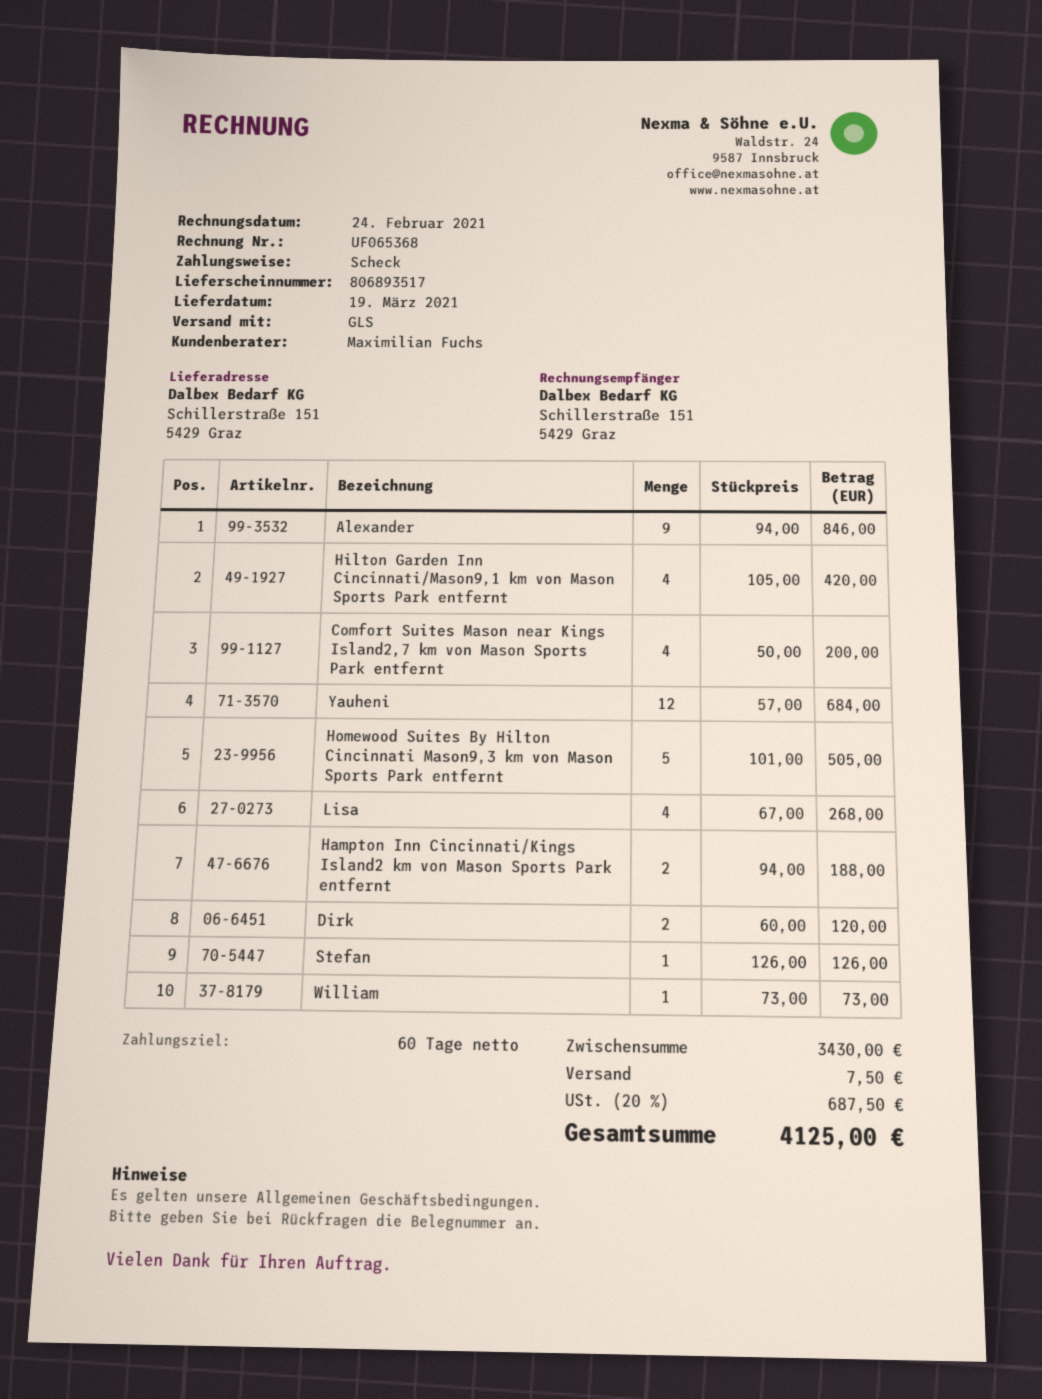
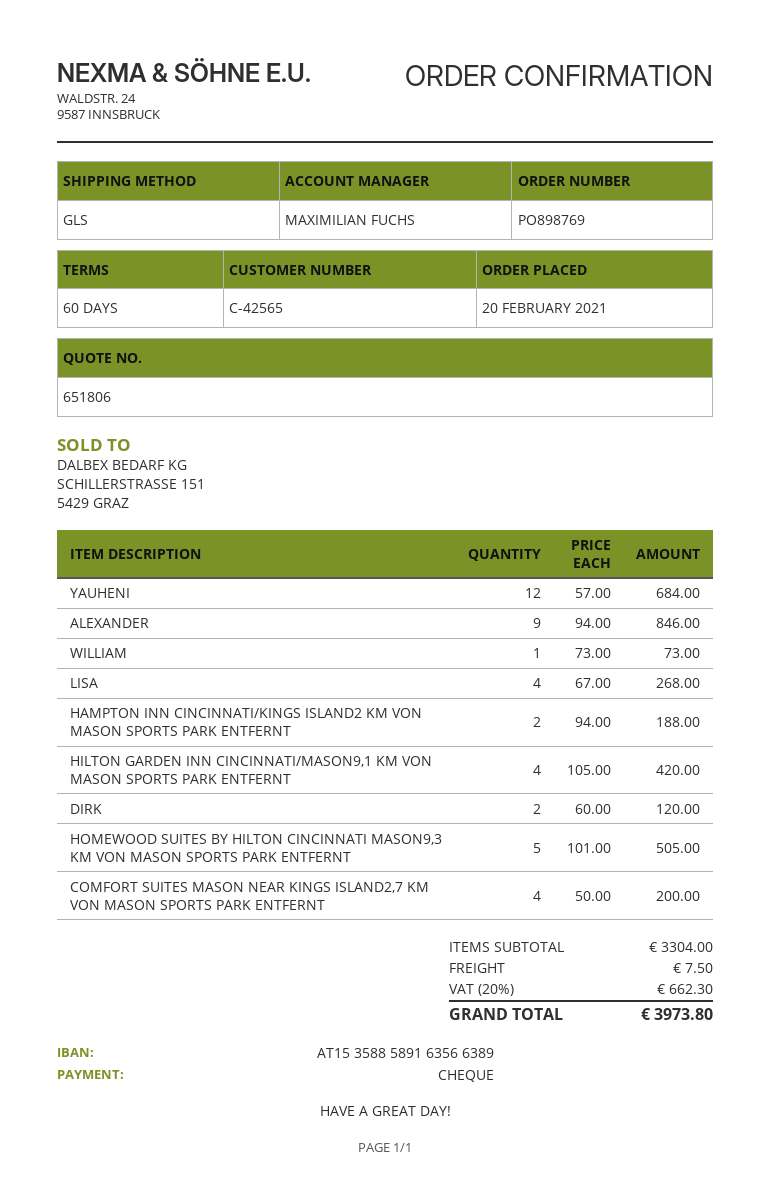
Stefan: 1 x 126.00 = 126.00 -> none
subtotal: 3430.00 -> 3304.00
tax: 20% = 687.50 -> 20% = 662.30
total: 4125.00 -> 3973.80

